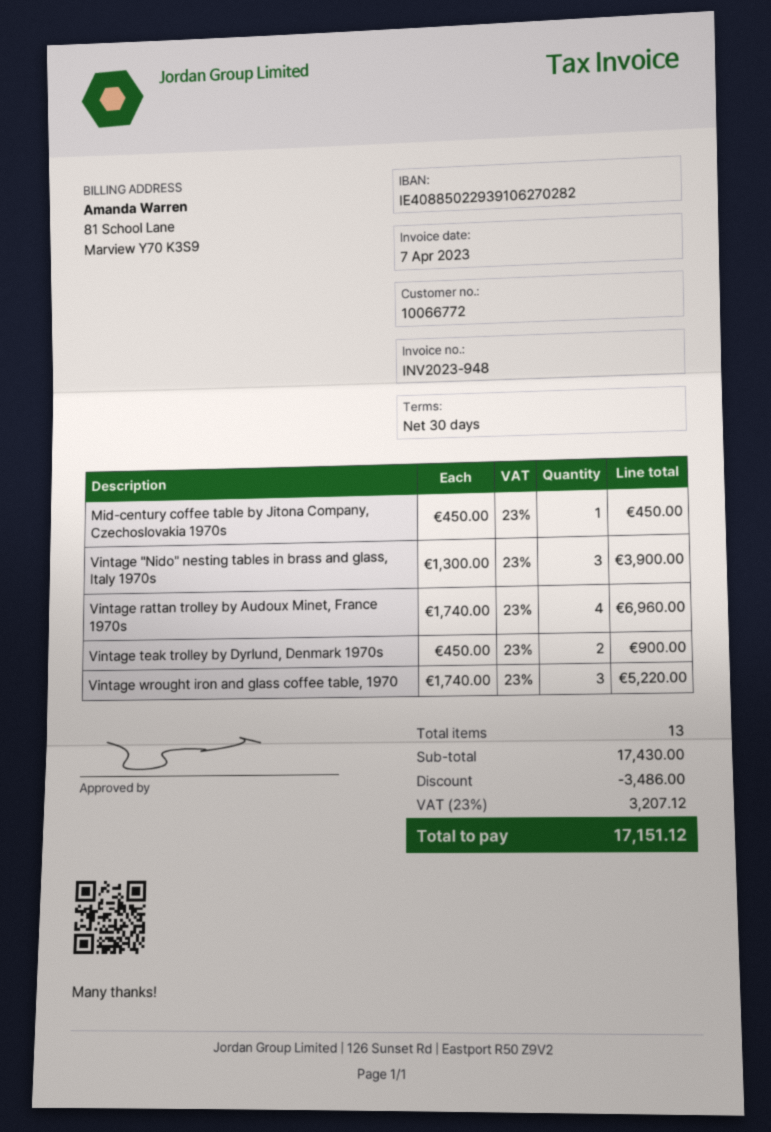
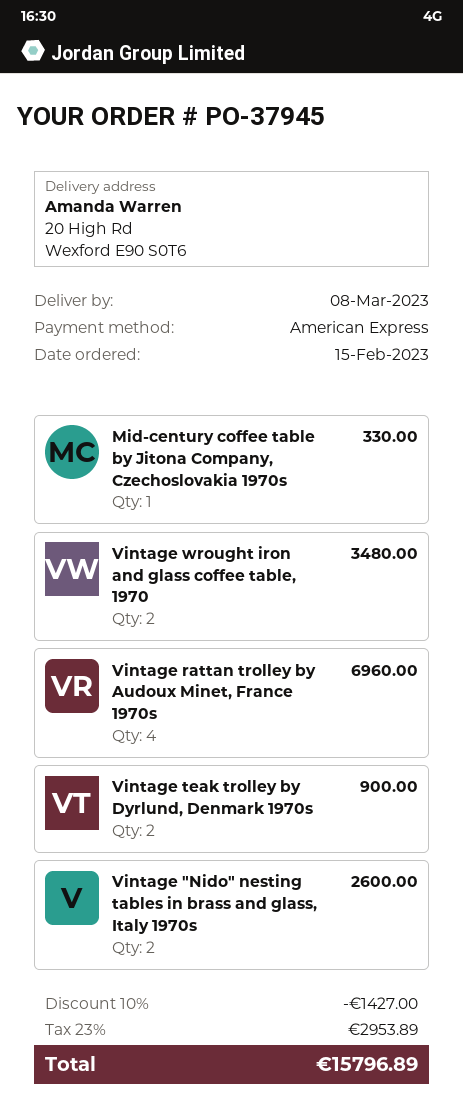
Mid-century coffee table by Jitona Company, Czechoslovakia 1970s: 1 for 450.00 -> 1 for 330.00
Vintage "Nido" nesting tables in brass and glass, Italy 1970s: 3 for 3900.00 -> 2 for 2600.00
Vintage wrought iron and glass coffee table, 1970: 3 for 5220.00 -> 2 for 3480.00
discount: 3486.00 -> 1427.00
tax: 23% = 3207.12 -> 23% = 2953.89
total: 17151.12 -> 15796.89

